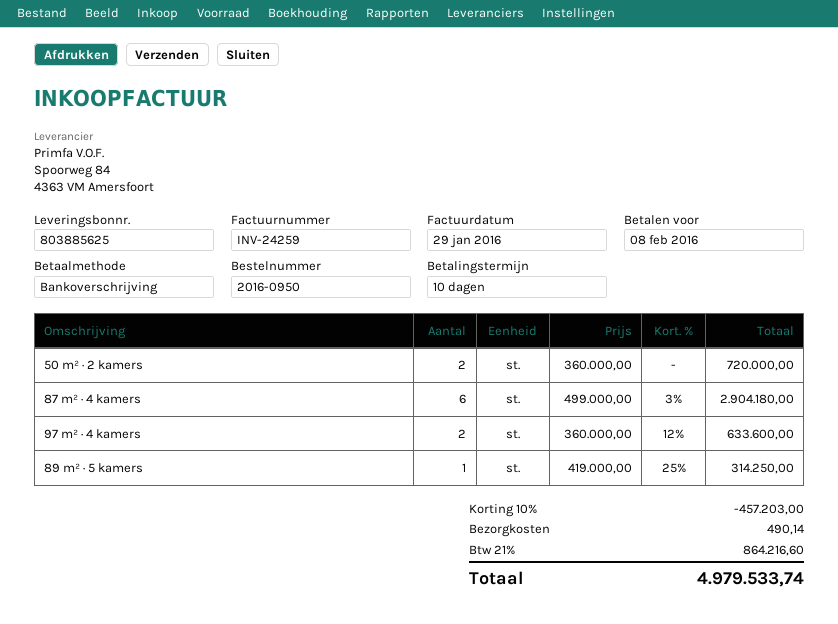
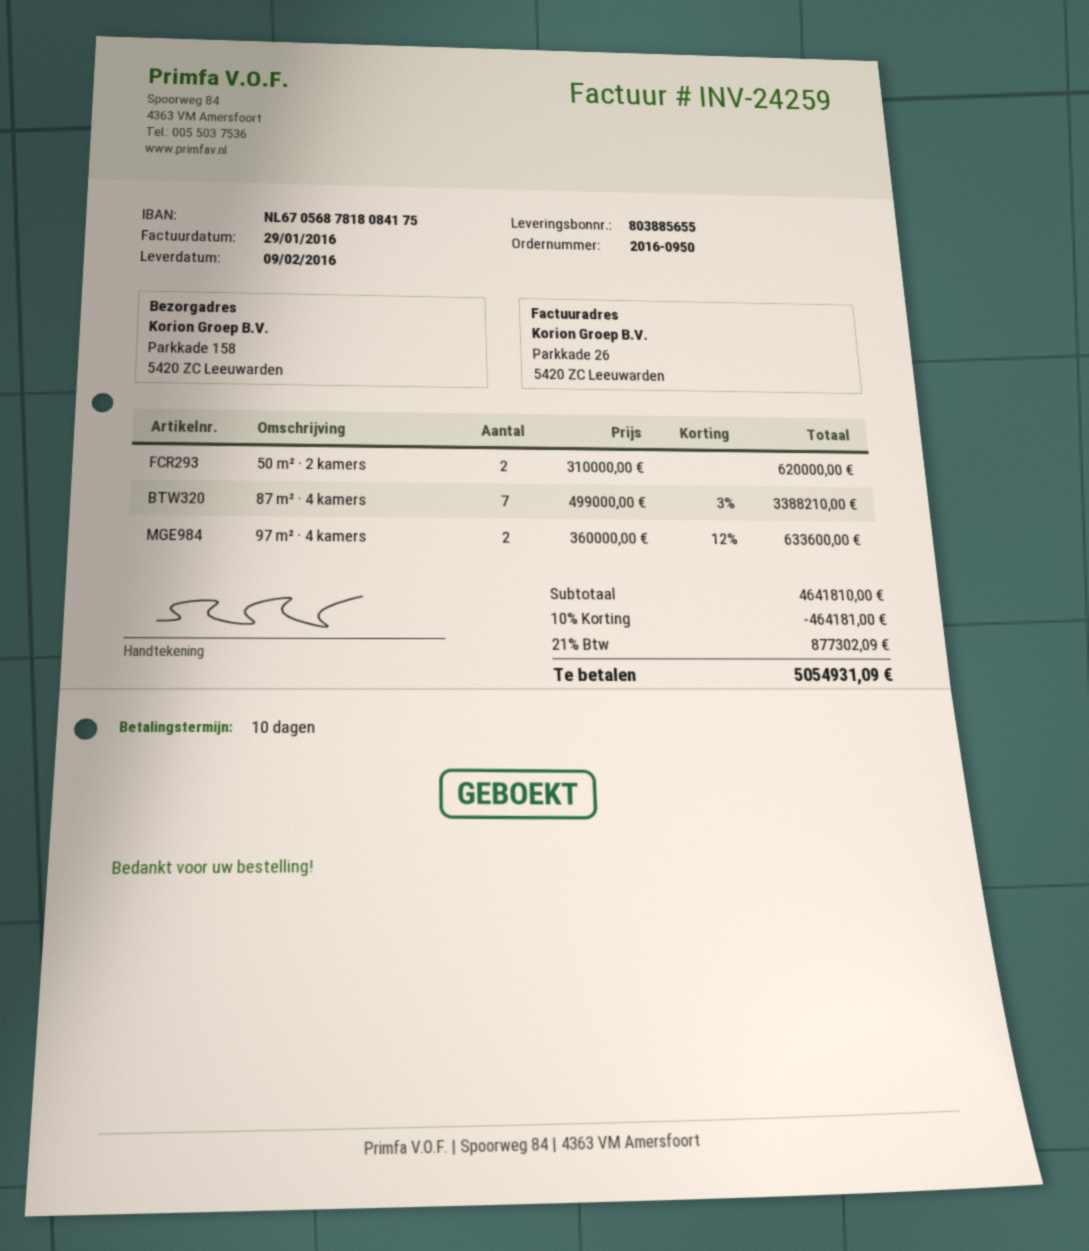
delivery note number: 803885625 -> 803885655
50 m² · 2 kamers: 2 x 360000.00 = 720000.00 -> 2 x 310000.00 = 620000.00
87 m² · 4 kamers: 6 x 499000.00 - 3% = 2904180.00 -> 7 x 499000.00 - 3% = 3388210.00
89 m² · 5 kamers: 1 x 419000.00 - 25% = 314250.00 -> none
discount: 10% = 457203.00 -> 10% = 464181.00
shipping: 490.14 -> none
tax: 21% = 864216.60 -> 21% = 877302.09
total: 4979533.74 -> 5054931.09

